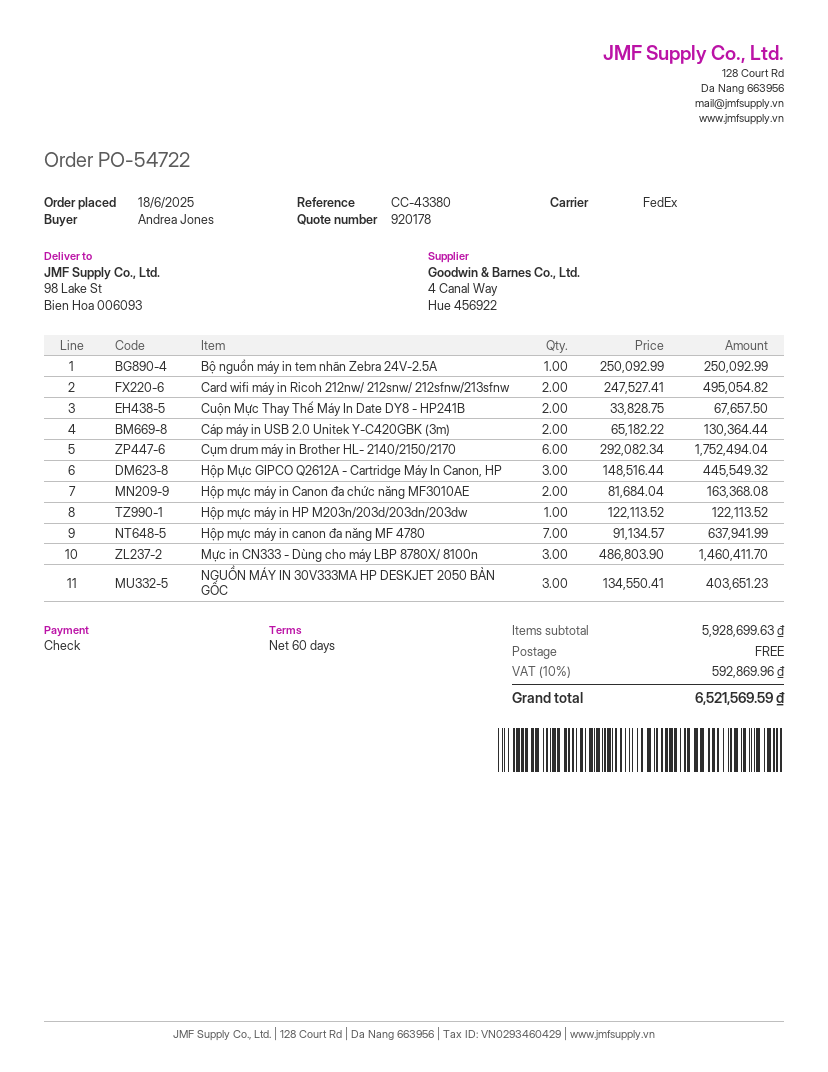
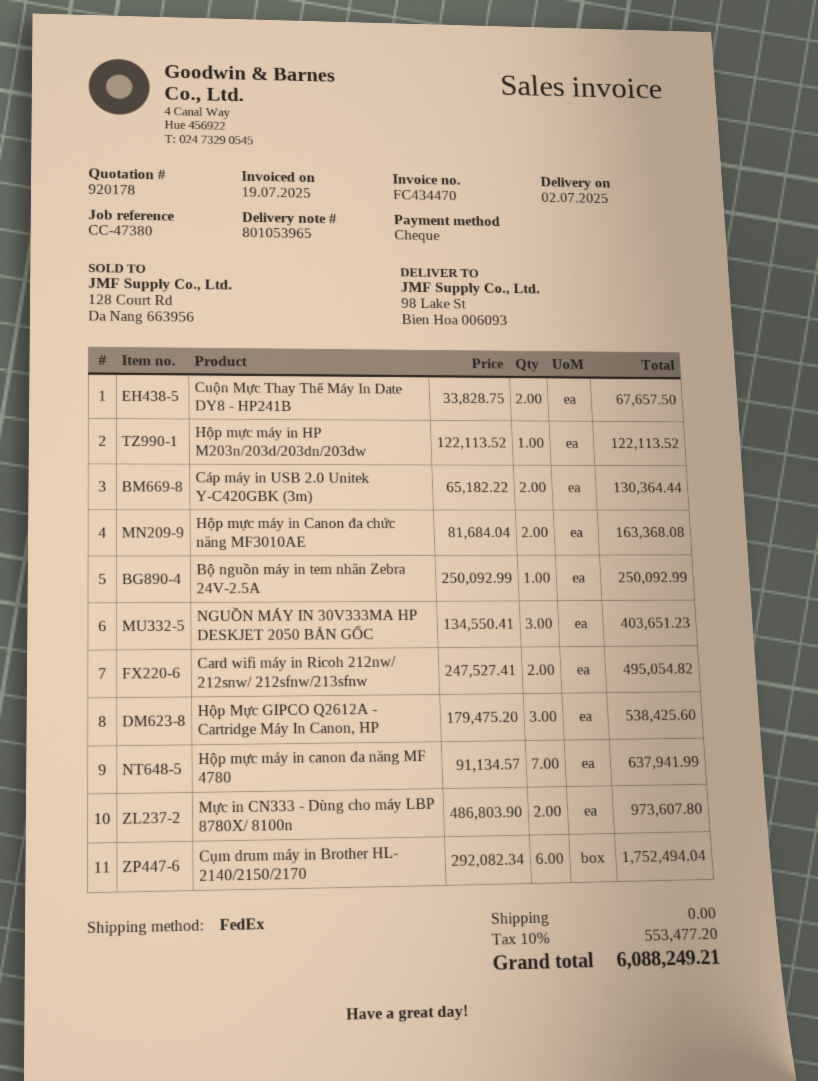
reference: CC-43380 -> CC-47380
Hộp Mực GIPCO Q2612A - Cartridge Máy In Canon, HP: 3 x 148516.44 = 445549.32 -> 3 x 179475.20 = 538425.60
Mực in CN333 - Dùng cho máy LBP 8780X/ 8100n: 3 x 486803.90 = 1460411.70 -> 2 x 486803.90 = 973607.80
tax: 10% = 592869.96 -> 10% = 553477.20
total: 6521569.59 -> 6088249.21

